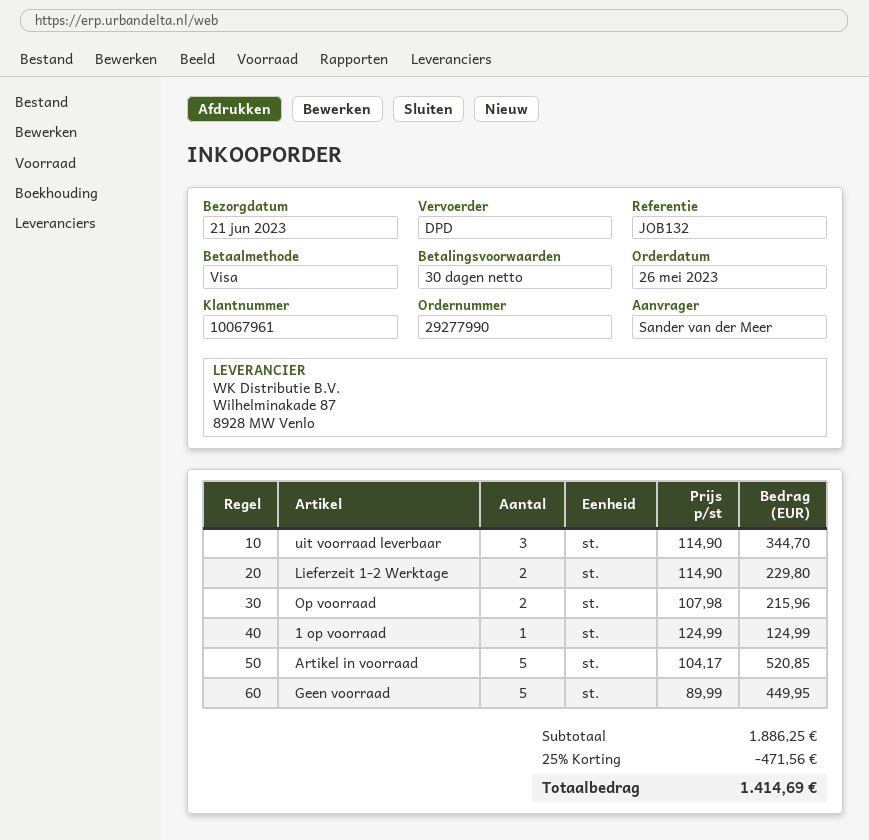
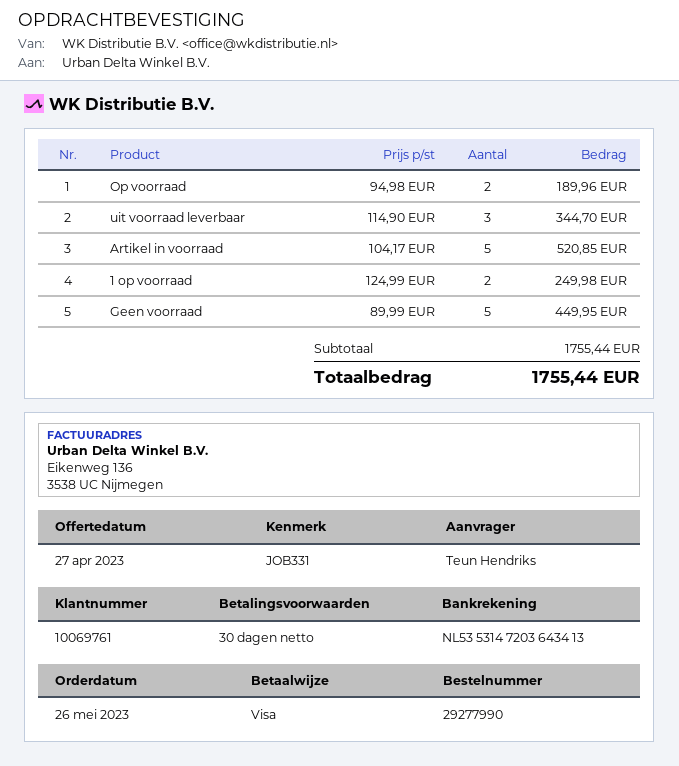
customer number: 10067961 -> 10069761
reference: JOB132 -> JOB331
ordered by: Sander van der Meer -> Teun Hendriks
Lieferzeit 1-2 Werktage: 2 x 114.90 = 229.80 -> none
Op voorraad: 2 x 107.98 = 215.96 -> 2 x 94.98 = 189.96
1 op voorraad: 1 x 124.99 = 124.99 -> 2 x 124.99 = 249.98
subtotal: 1886.25 -> 1755.44
discount: 25% = 471.56 -> none
total: 1414.69 -> 1755.44

